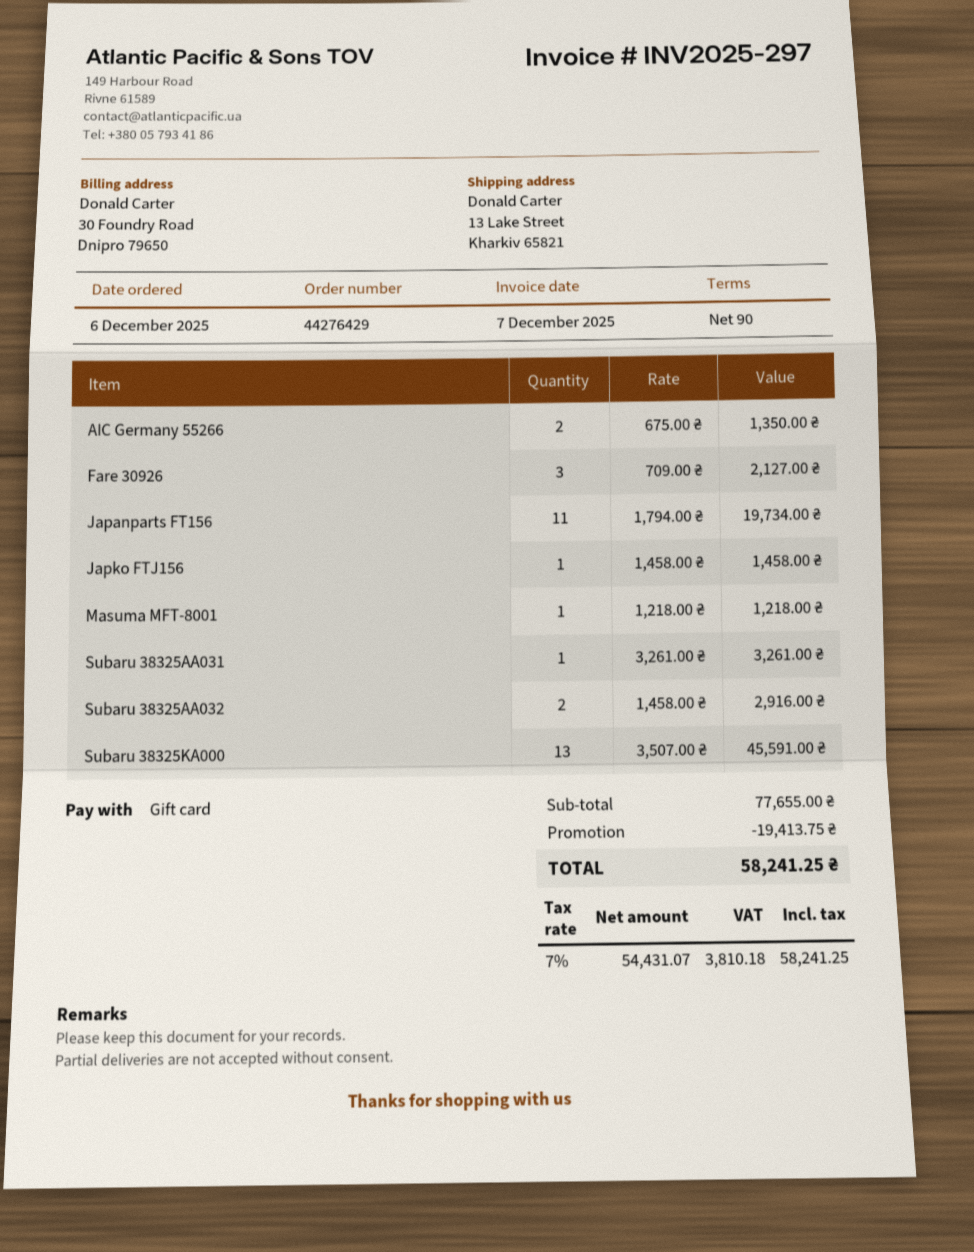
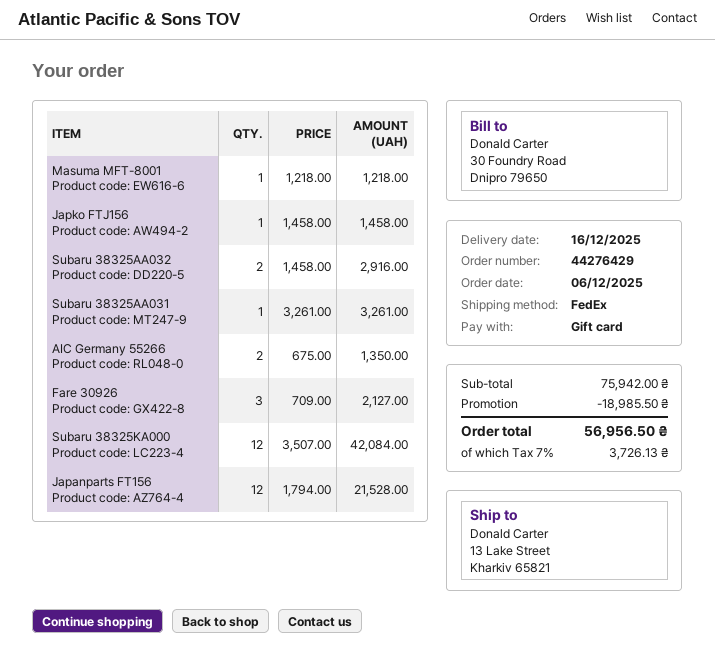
Japanparts FT156: 11 x 1794.00 = 19734.00 -> 12 x 1794.00 = 21528.00
Subaru 38325KA000: 13 x 3507.00 = 45591.00 -> 12 x 3507.00 = 42084.00
subtotal: 77655.00 -> 75942.00
discount: 19413.75 -> 18985.50
tax: 7% = 3810.18 -> 7% = 3726.13
total: 58241.25 -> 56956.50

